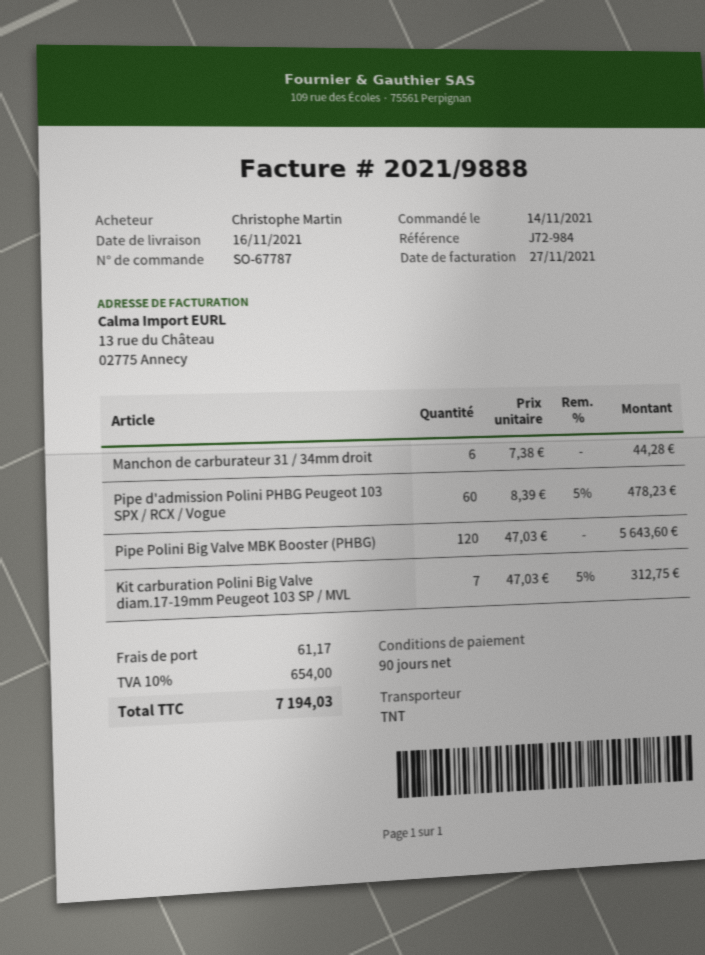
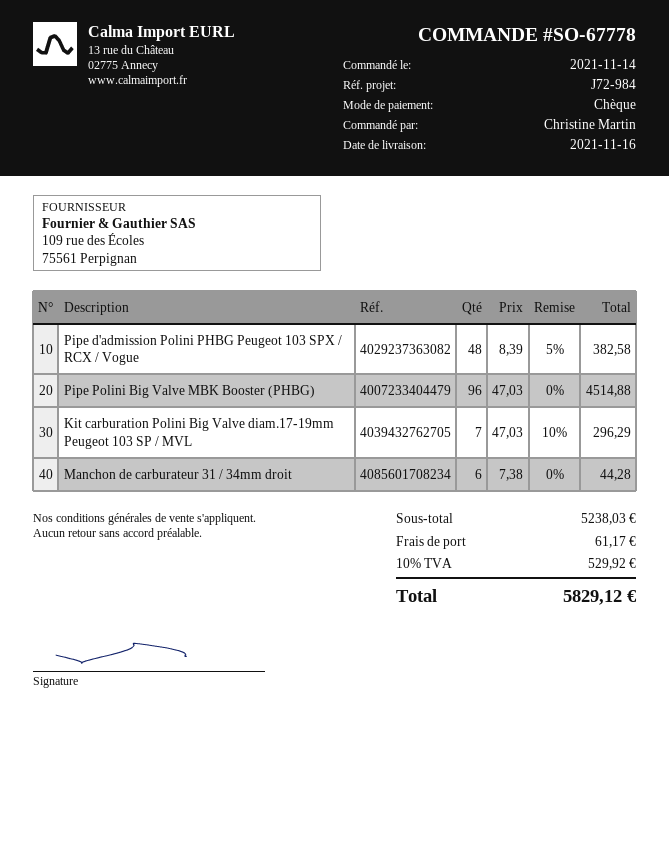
order number: SO-67787 -> SO-67778
ordered by: Christophe Martin -> Christine Martin
Pipe d'admission Polini PHBG Peugeot 103 SPX / RCX / Vogue: 60 x 8.39 - 5% = 478.23 -> 48 x 8.39 - 5% = 382.58
Pipe Polini Big Valve MBK Booster (PHBG): 120 x 47.03 = 5643.60 -> 96 x 47.03 = 4514.88
Kit carburation Polini Big Valve diam.17-19mm Peugeot 103 SP / MVL: 7 x 47.03 - 5% = 312.75 -> 7 x 47.03 - 10% = 296.29
tax: 10% = 654.00 -> 10% = 529.92
total: 7194.03 -> 5829.12

